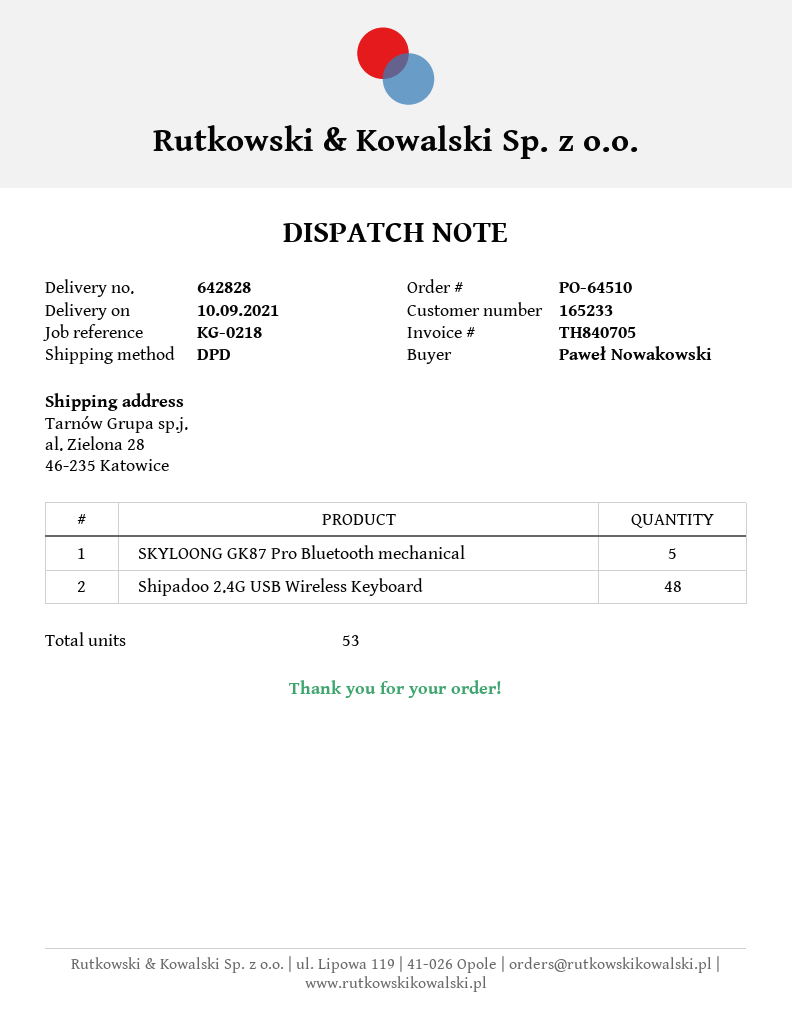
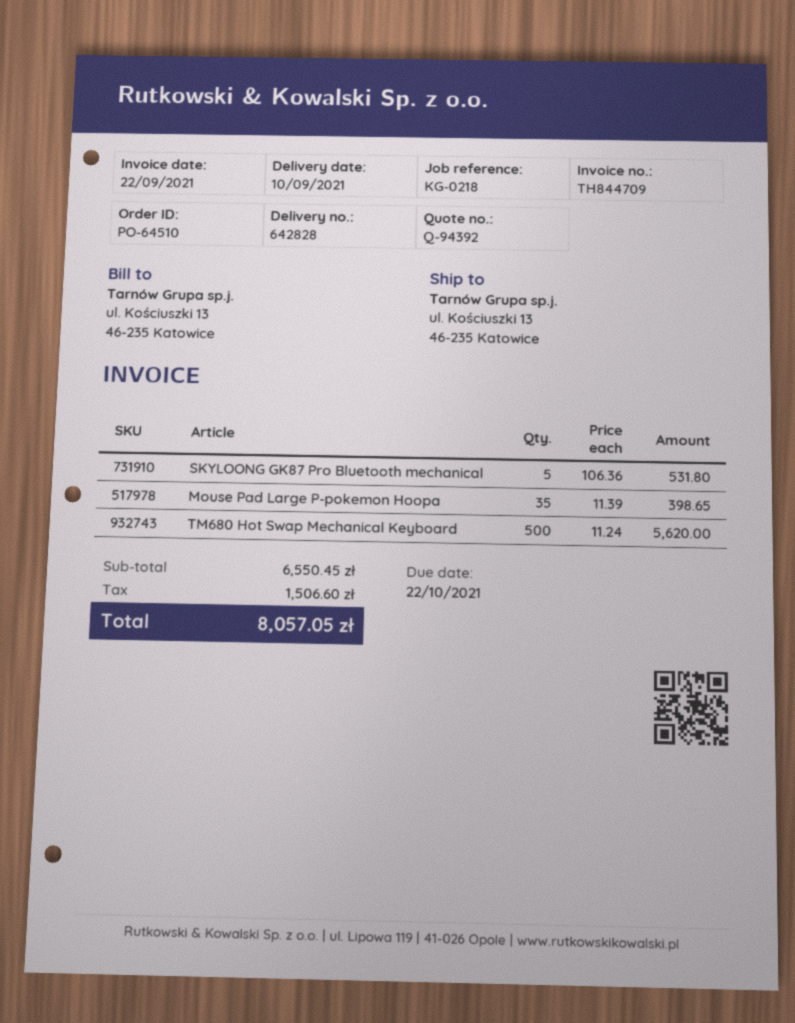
invoice number: TH840705 -> TH844709
ship to: al. Zielona 28, 46-235 Katowice -> ul. Kościuszki 13, 46-235 Katowice
Shipadoo 2.4G USB Wireless Keyboard: 48 -> none
Mouse Pad Large P-pokemon Hoopa: none -> 35
TM680 Hot Swap Mechanical Keyboard: none -> 500

